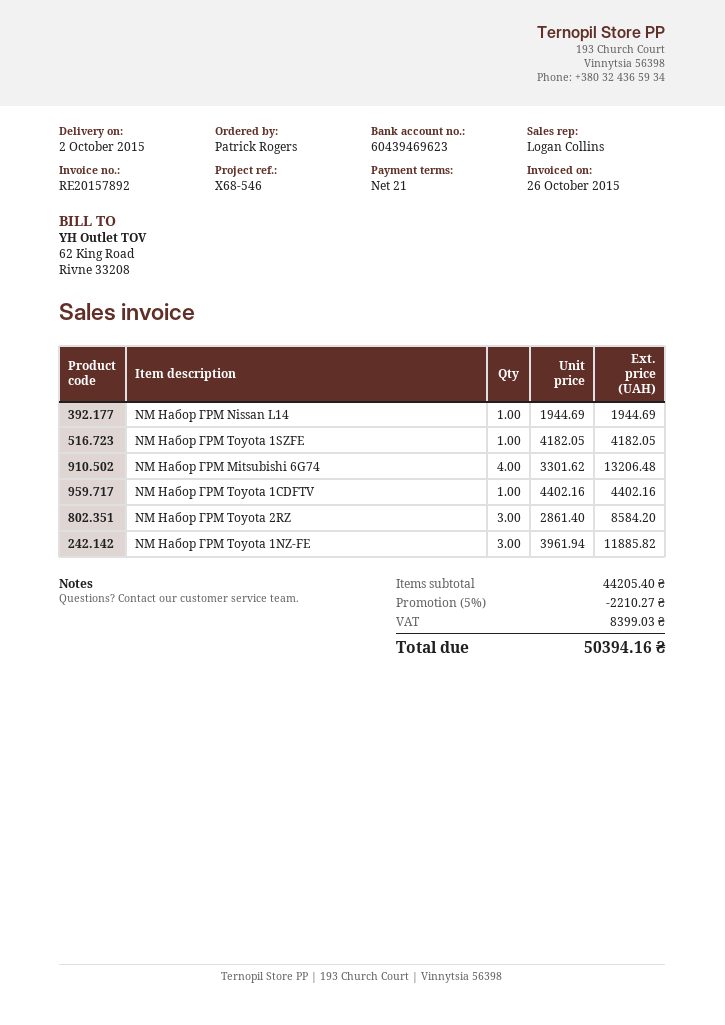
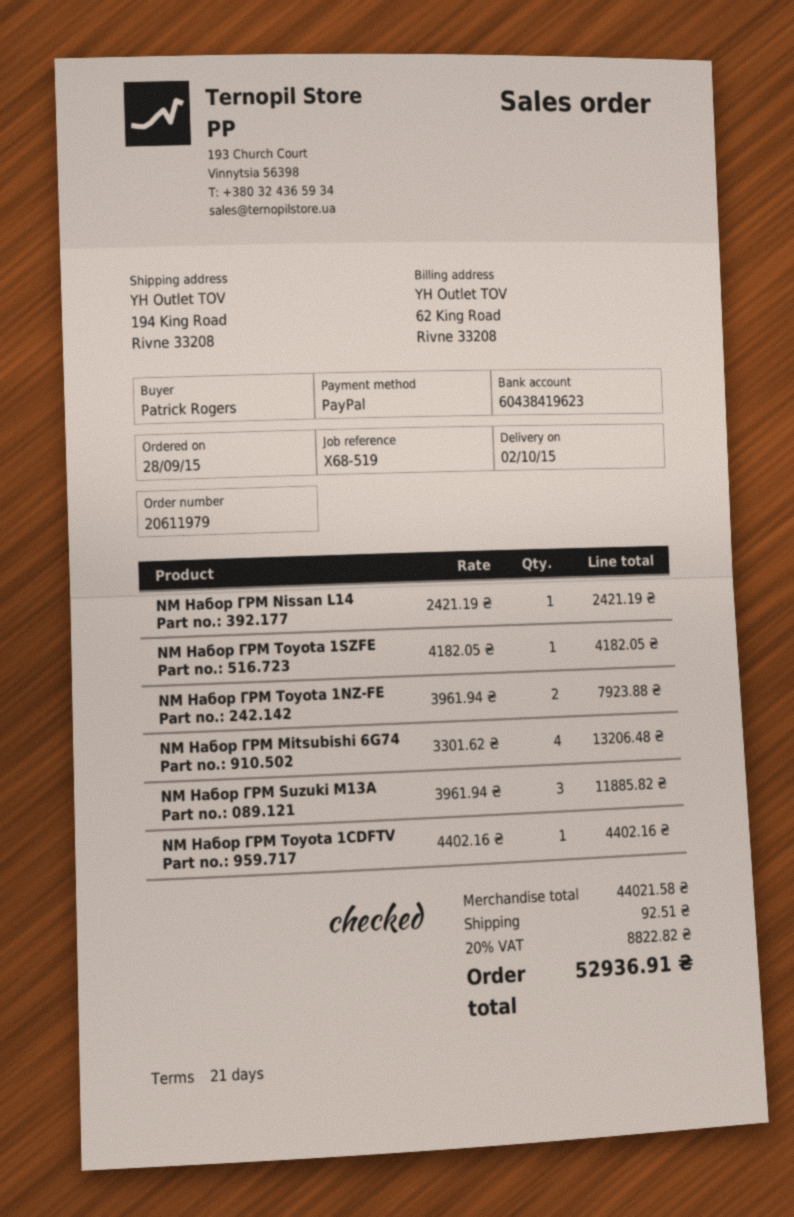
reference: X68-546 -> X68-519
bank account: 60439469623 -> 60438419623
NM Набор ГРМ Nissan L14: 1 x 1944.69 = 1944.69 -> 1 x 2421.19 = 2421.19
NM Набор ГРМ Toyota 2RZ: 3 x 2861.40 = 8584.20 -> none
NM Набор ГРМ Toyota 1NZ-FE: 3 x 3961.94 = 11885.82 -> 2 x 3961.94 = 7923.88
NM Набор ГРМ Suzuki M13A: none -> 3 x 3961.94 = 11885.82
subtotal: 44205.40 -> 44021.58
discount: 5% = 2210.27 -> none
shipping: none -> 92.51
tax: 8399.03 -> 8822.82
total: 50394.16 -> 52936.91

